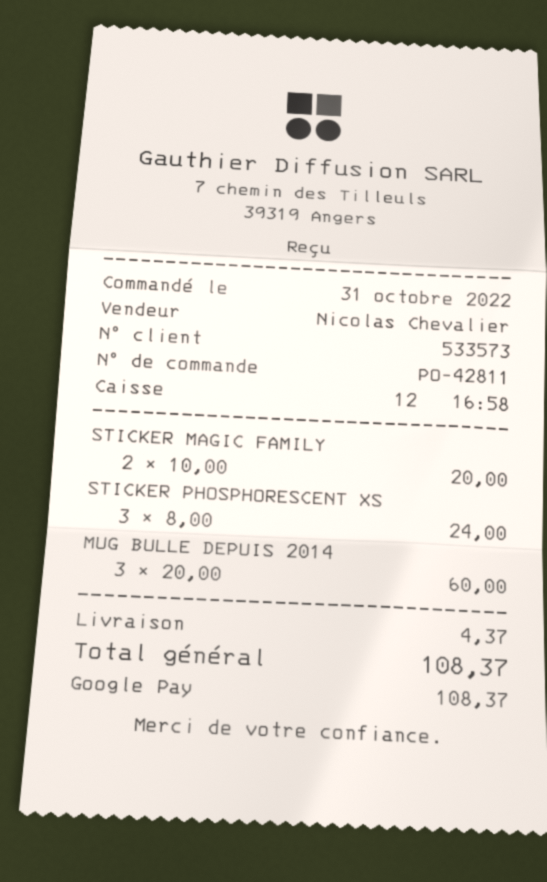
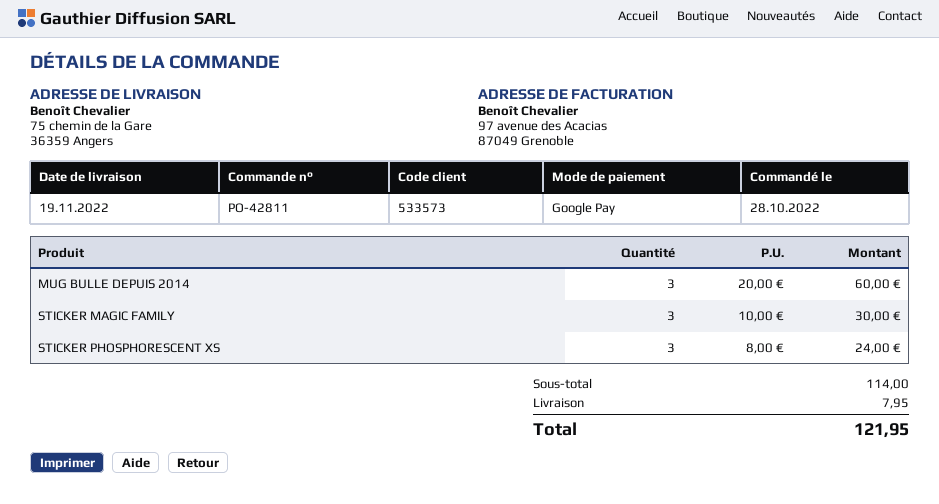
order date: 2022-10-31 -> 2022-10-28
STICKER MAGIC FAMILY: 2 x 10.00 = 20.00 -> 3 x 10.00 = 30.00
shipping: 4.37 -> 7.95
total: 108.37 -> 121.95

